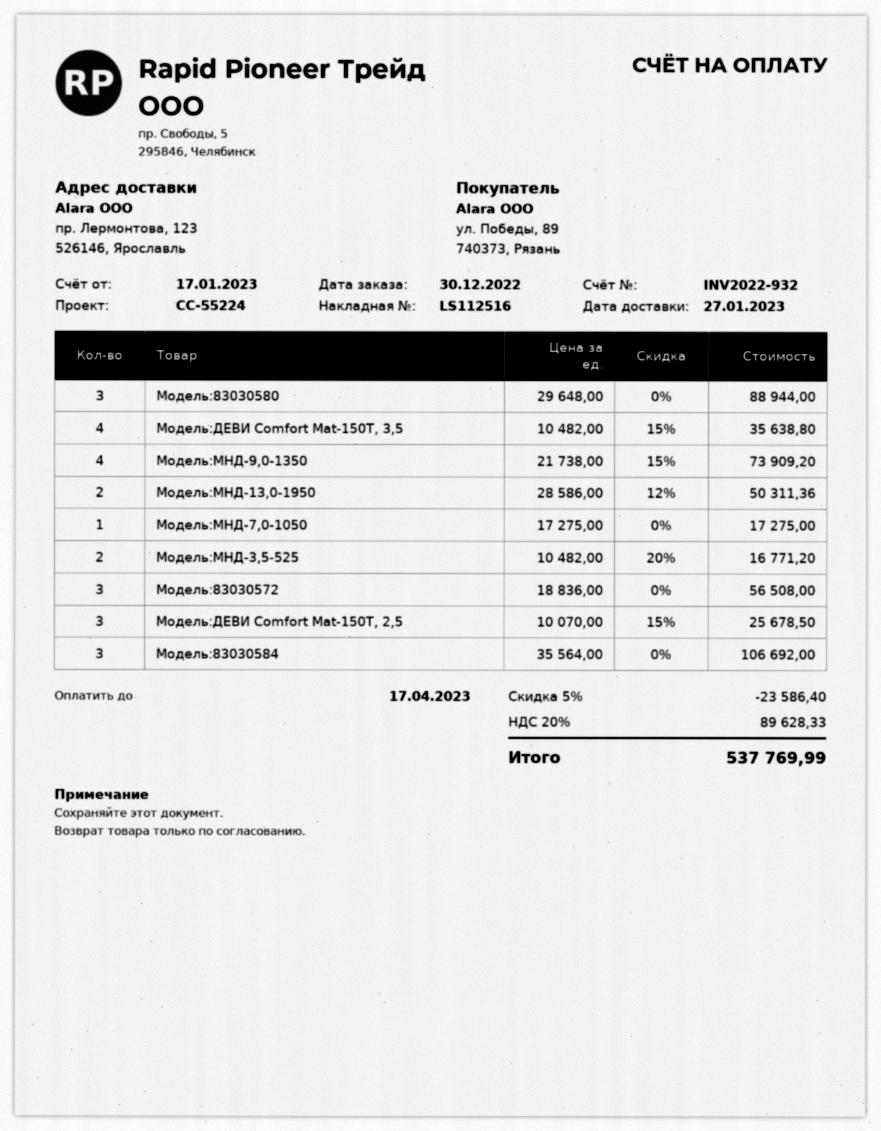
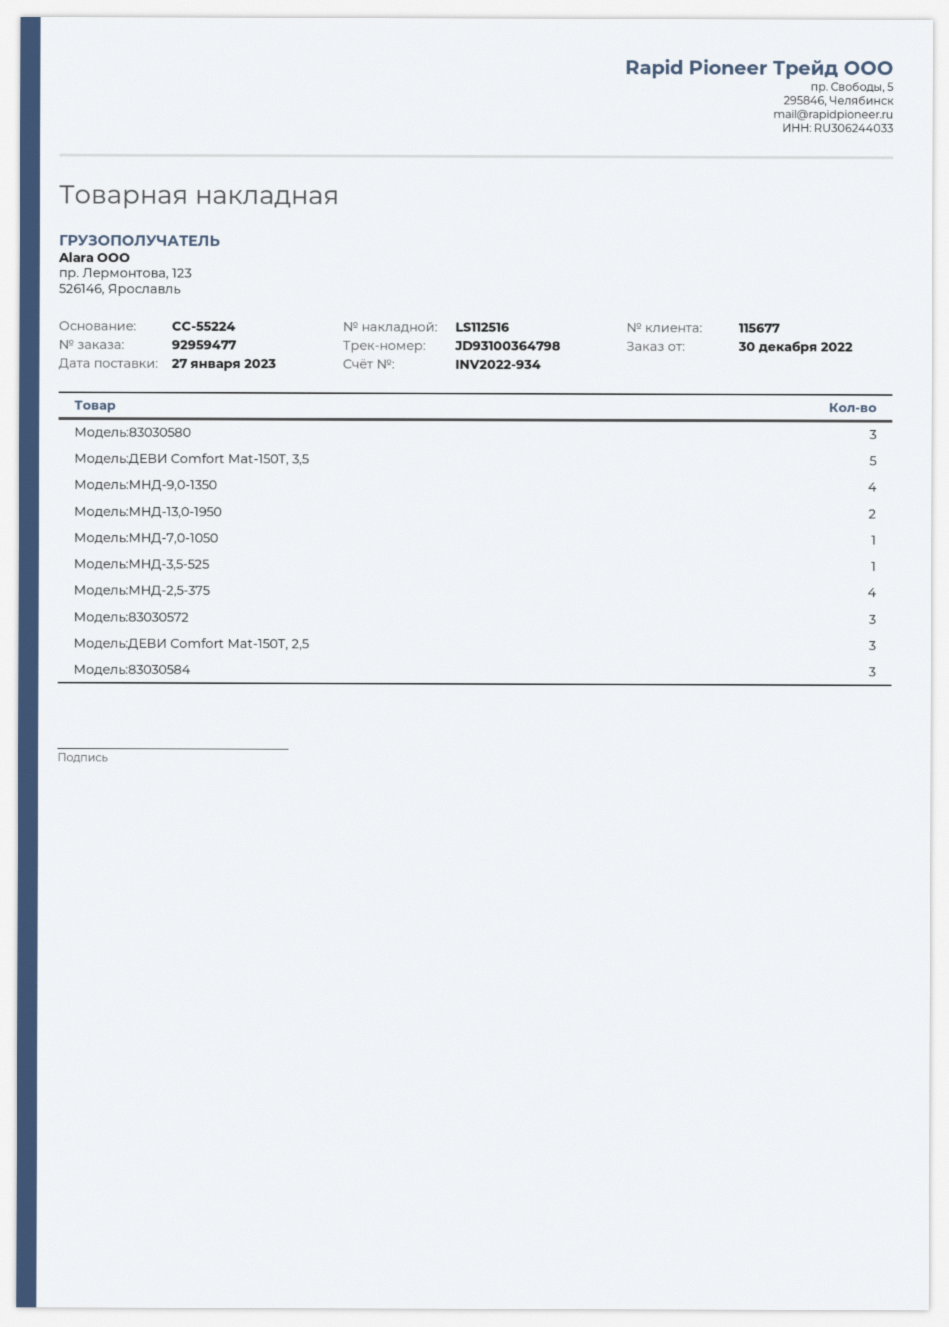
invoice number: INV2022-932 -> INV2022-934
Модель:ДЕВИ Comfort Mat-150T, 3,5: 4 -> 5
Модель:МНД-3,5-525: 2 -> 1
Модель:МНД-2,5-375: none -> 4

